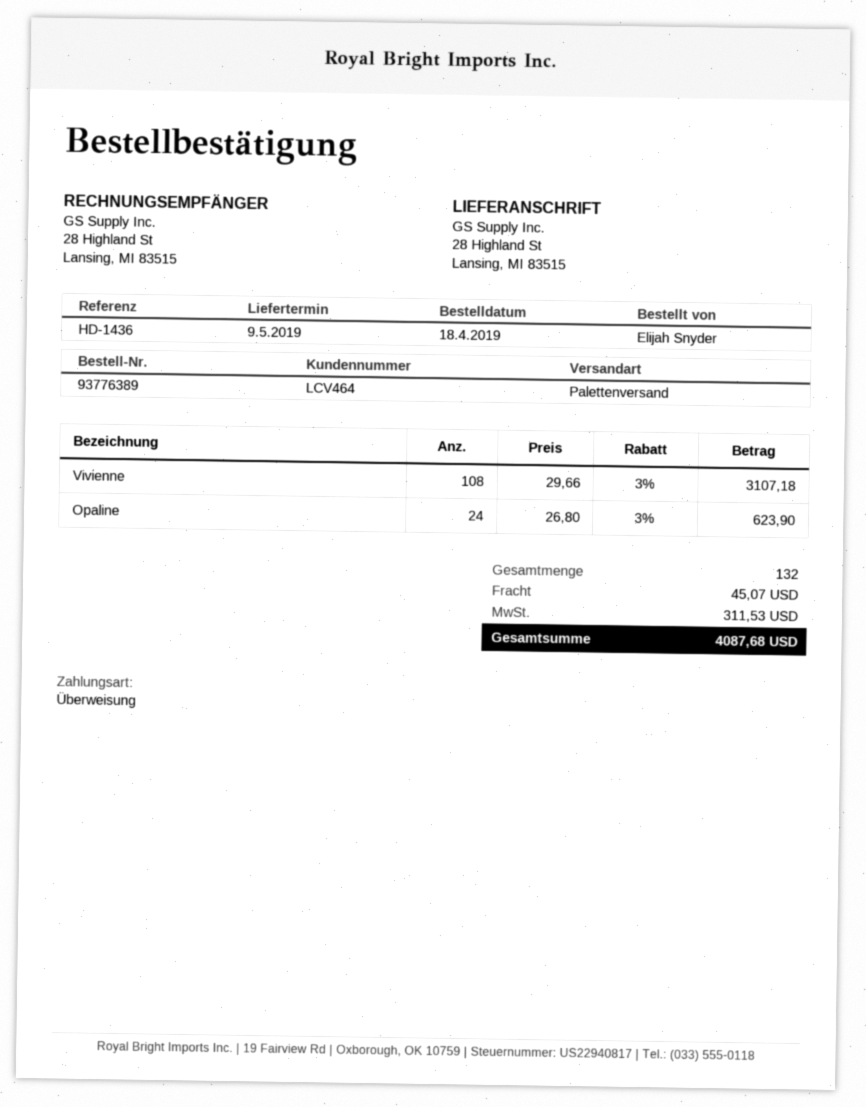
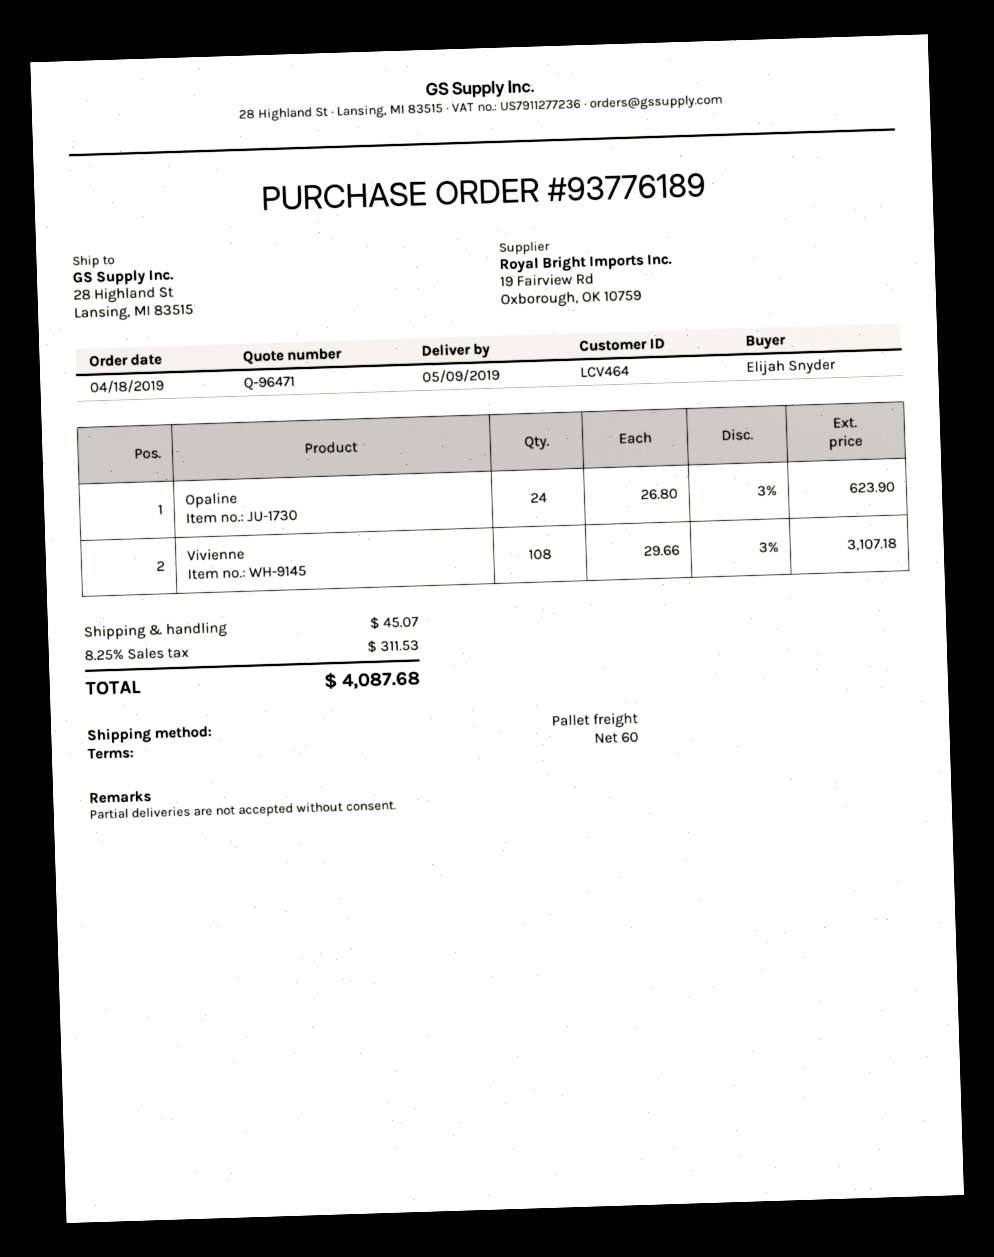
order number: 93776389 -> 93776189

